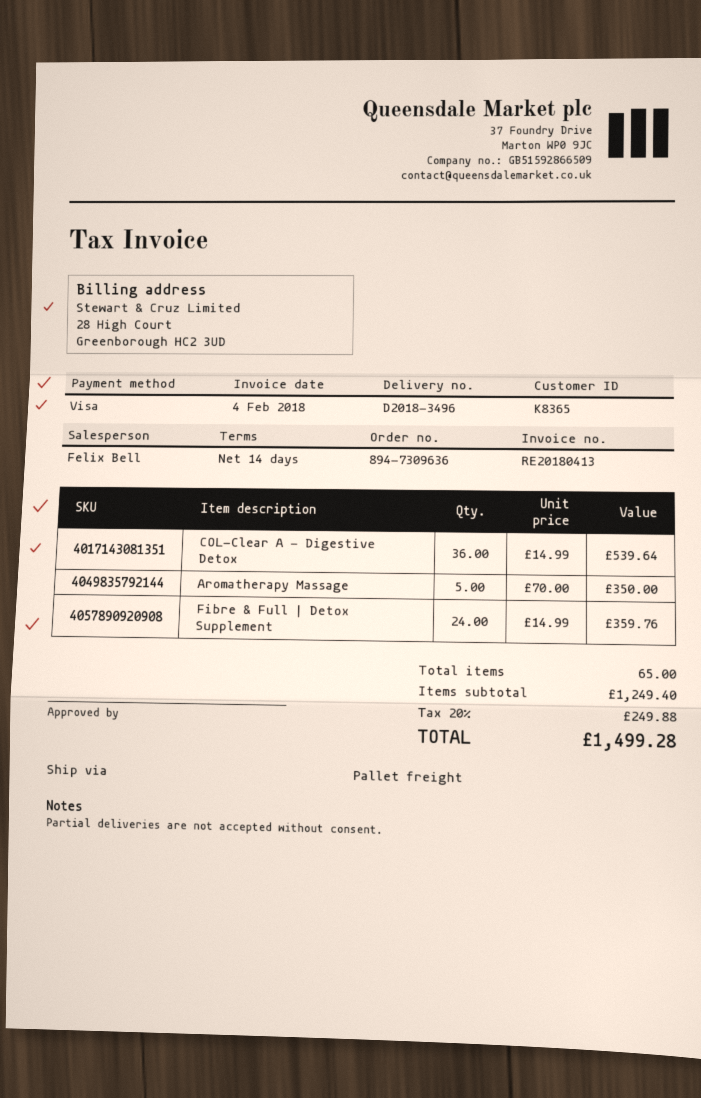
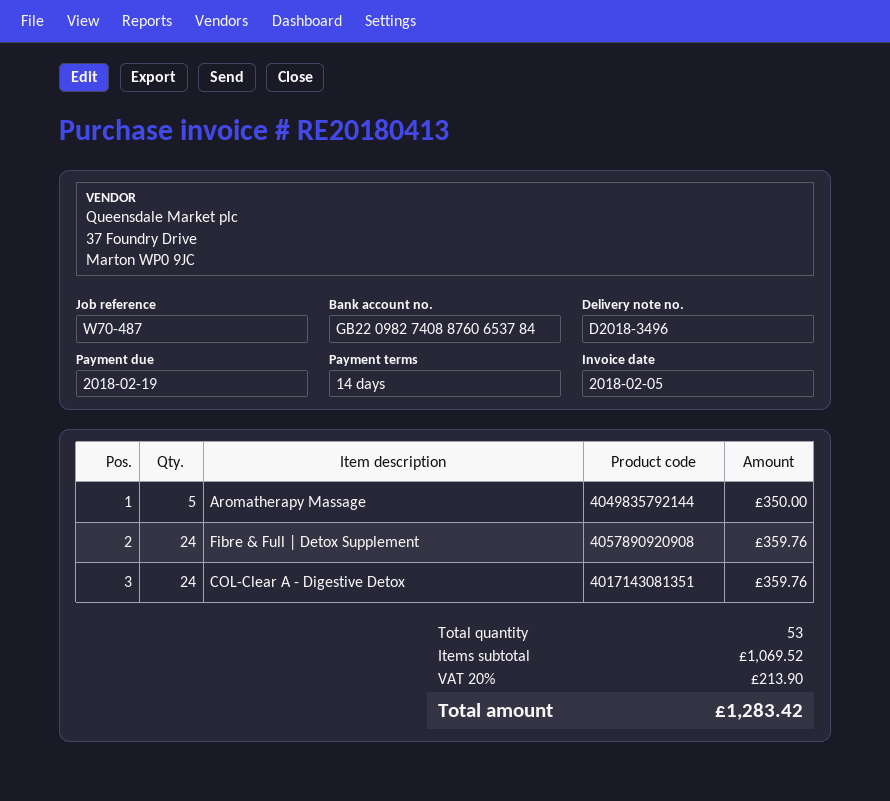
invoice date: 2018-02-04 -> 2018-02-05
COL-Clear A - Digestive Detox: 36 for 539.64 -> 24 for 359.76
total quantity: 65 -> 53
subtotal: 1249.40 -> 1069.52
tax: 20% = 249.88 -> 20% = 213.90
total: 1499.28 -> 1283.42

